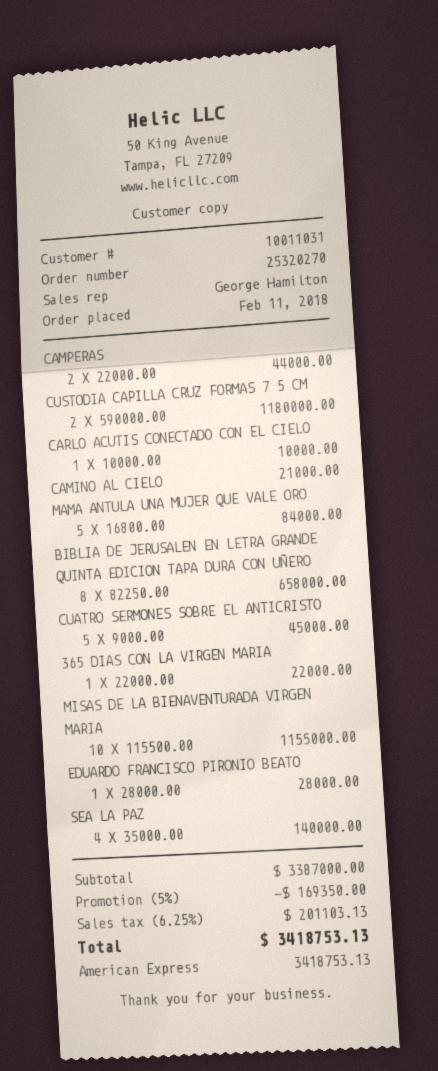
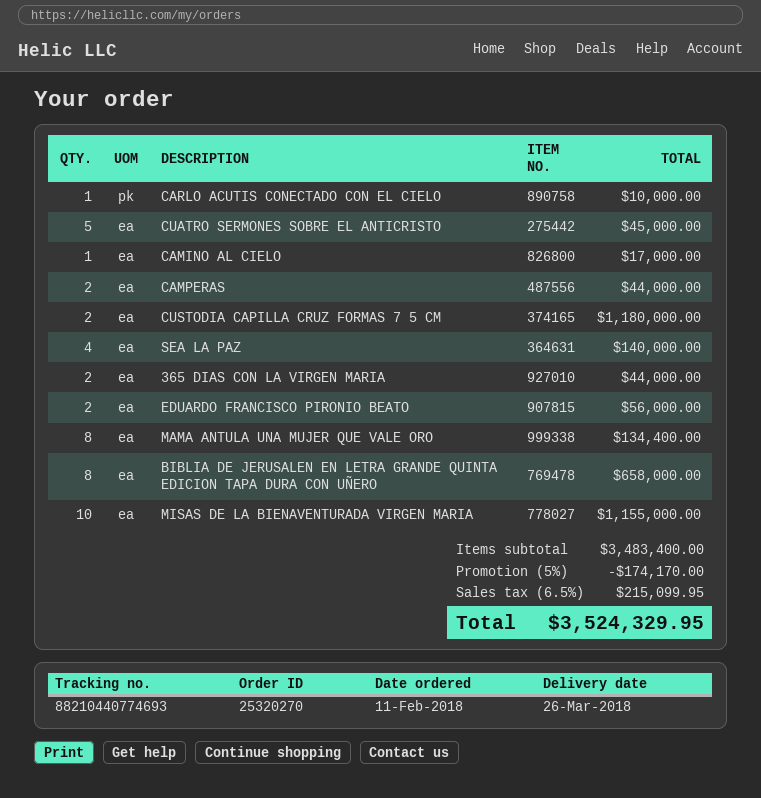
CAMINO AL CIELO: 1 for 21000.00 -> 1 for 17000.00
MAMA ANTULA UNA MUJER QUE VALE ORO: 5 for 84000.00 -> 8 for 134400.00
365 DIAS CON LA VIRGEN MARIA: 1 for 22000.00 -> 2 for 44000.00
EDUARDO FRANCISCO PIRONIO BEATO: 1 for 28000.00 -> 2 for 56000.00
subtotal: 3387000.00 -> 3483400.00
discount: 5% = 169350.00 -> 5% = 174170.00
tax: 6.25% = 201103.13 -> 6.5% = 215099.95
total: 3418753.13 -> 3524329.95

